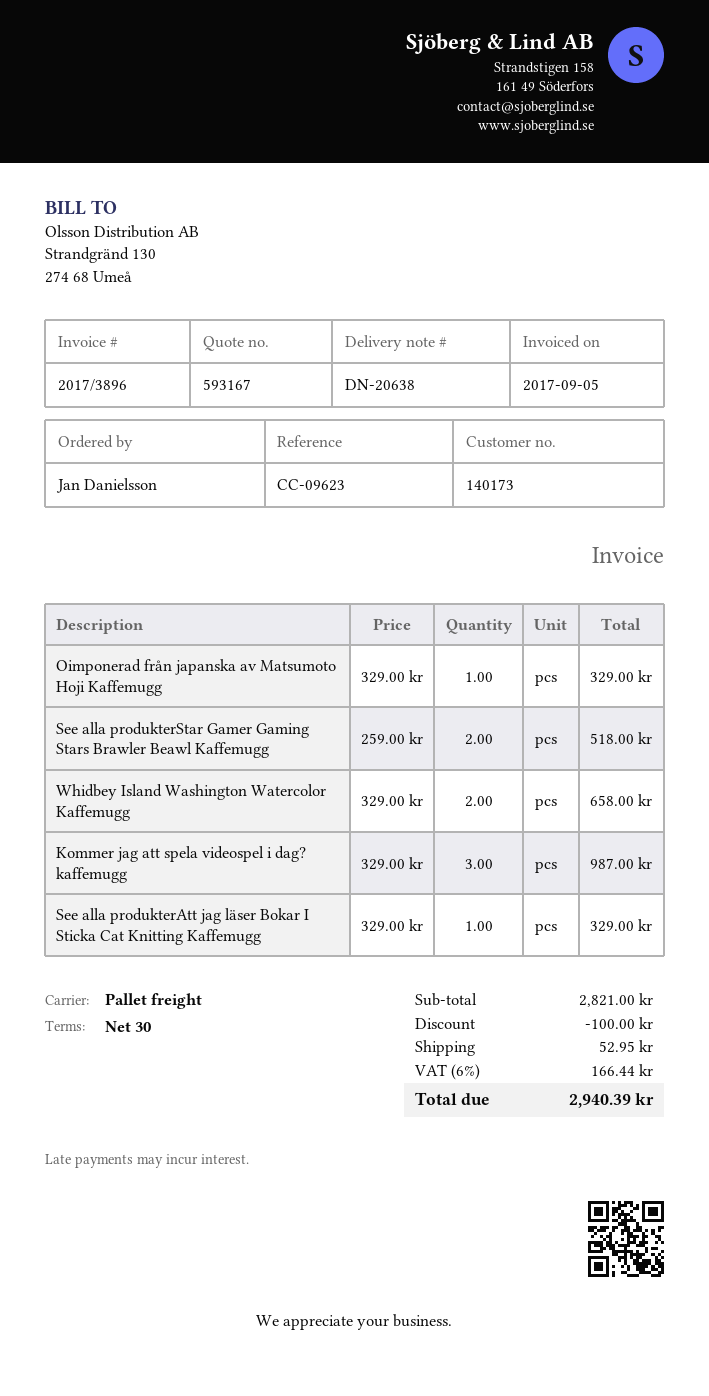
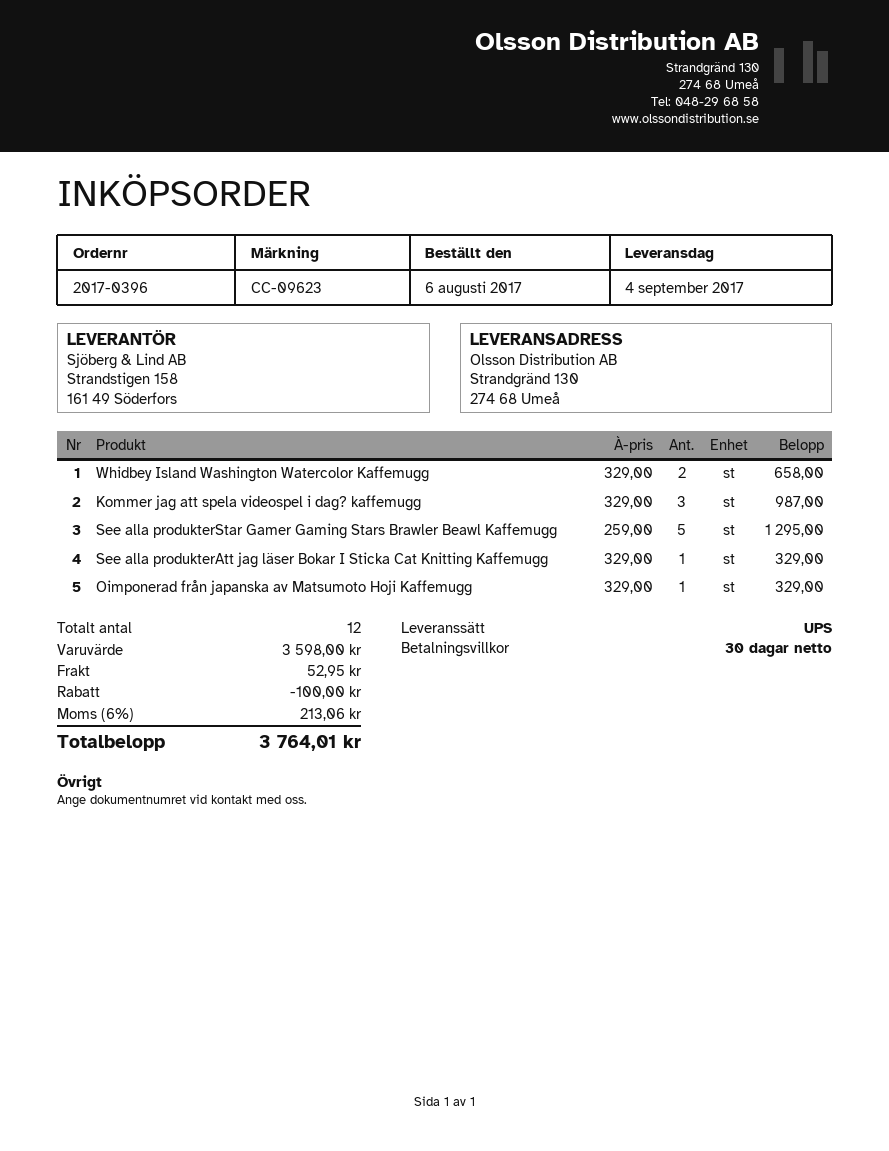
shipping method: pallet freight -> UPS
See alla produkterStar Gamer Gaming Stars Brawler Beawl Kaffemugg: 2 x 259.00 = 518.00 -> 5 x 259.00 = 1295.00
subtotal: 2821.00 -> 3598.00
tax: 6% = 166.44 -> 6% = 213.06
total: 2940.39 -> 3764.01

